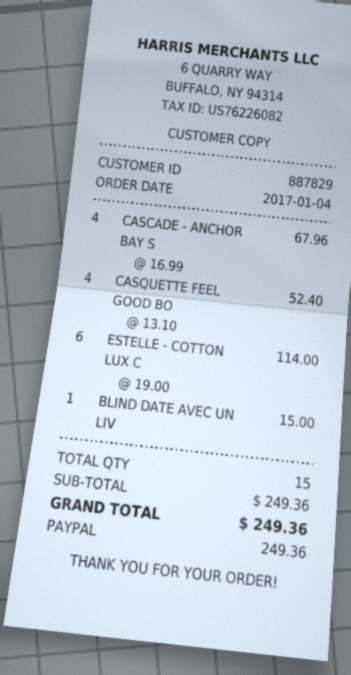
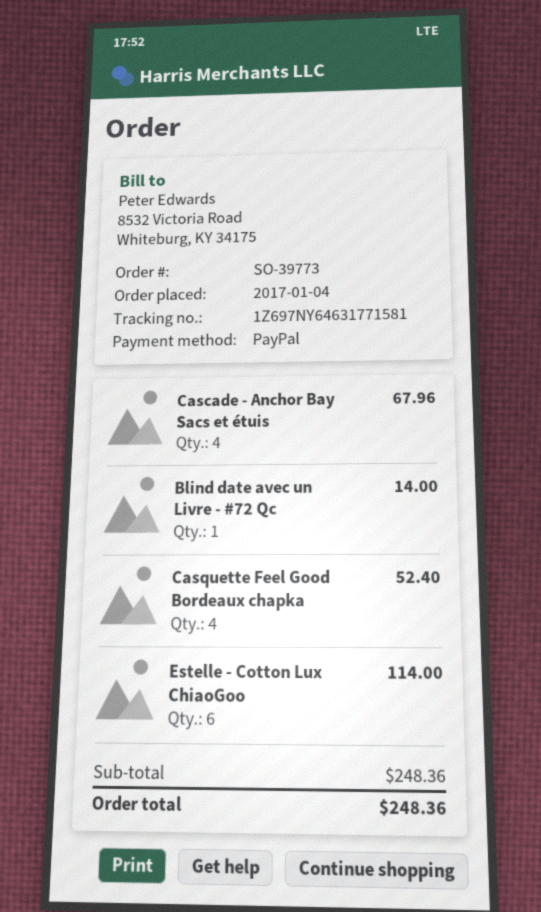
BLIND DATE AVEC UN LIV: 1 for 15.00 -> 1 for 14.00
subtotal: 249.36 -> 248.36
total: 249.36 -> 248.36

